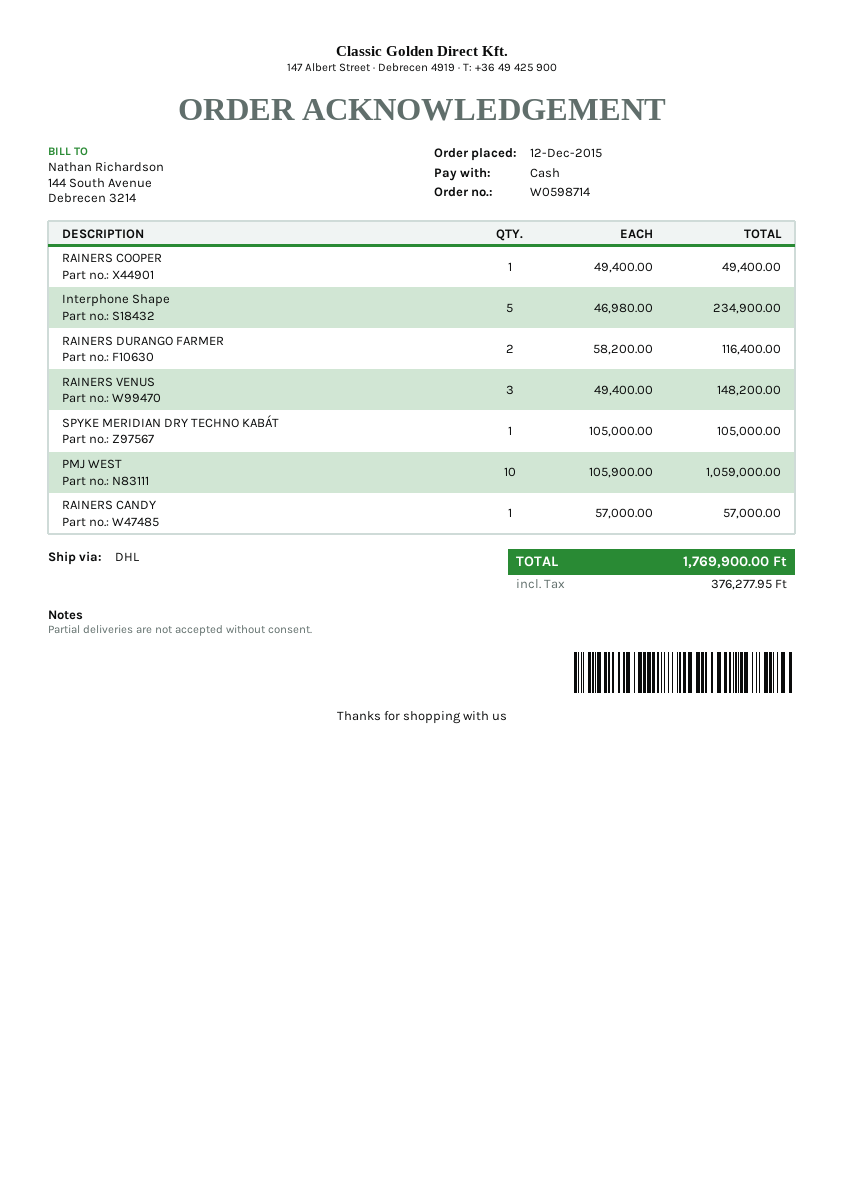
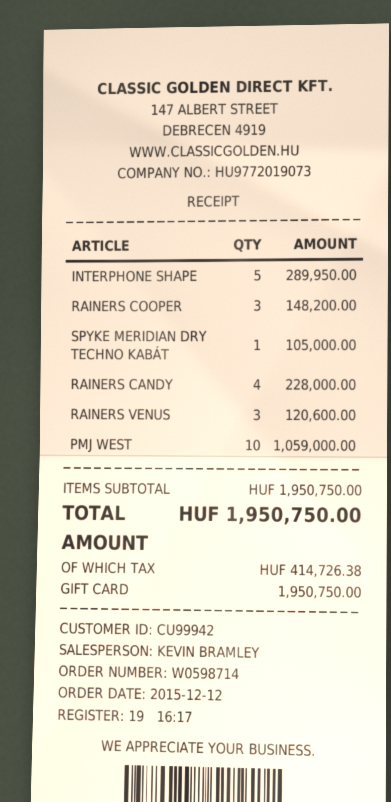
payment method: cash -> gift card
RAINERS COOPER: 1 for 49400.00 -> 3 for 148200.00
Interphone Shape: 5 for 234900.00 -> 5 for 289950.00
RAINERS DURANGO FARMER: 2 for 116400.00 -> none
RAINERS VENUS: 3 for 148200.00 -> 3 for 120600.00
RAINERS CANDY: 1 for 57000.00 -> 4 for 228000.00
tax: 376277.95 -> 414726.38
total: 1769900.00 -> 1950750.00

